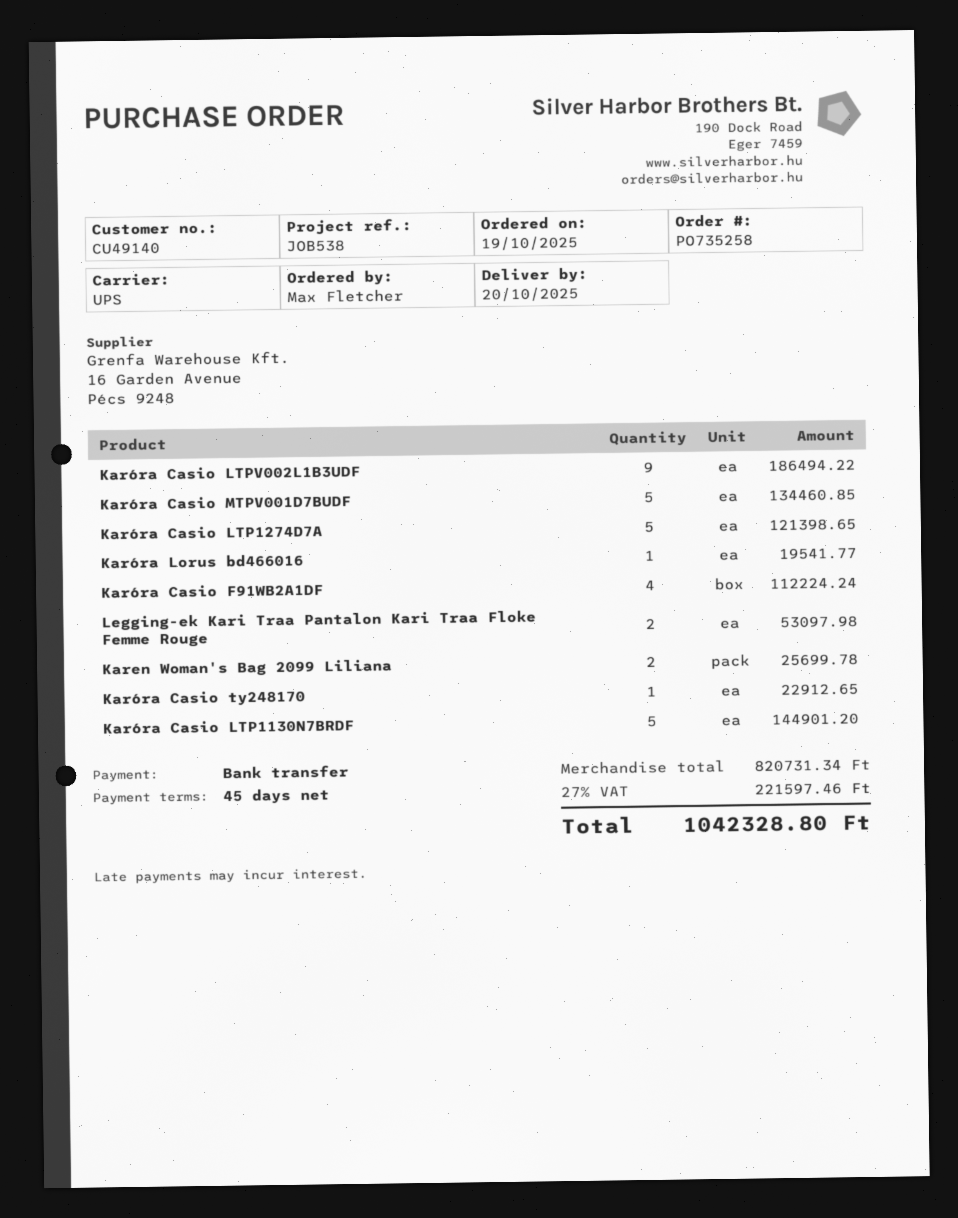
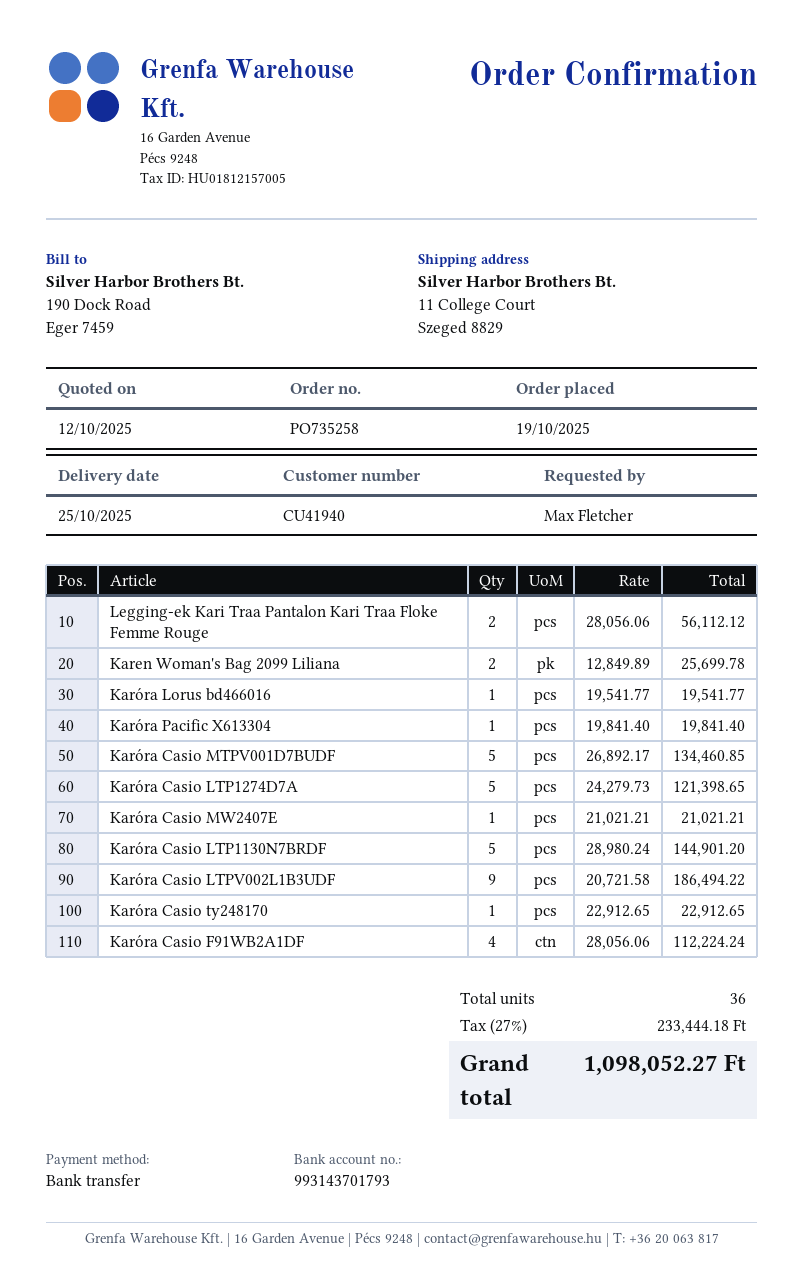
delivery date: 2025-10-20 -> 2025-10-25
customer number: CU49140 -> CU41940
Legging-ek Kari Traa Pantalon Kari Traa Floke Femme Rouge: 2 for 53097.98 -> 2 for 56112.12
Karóra Pacific X613304: none -> 1 for 19841.40
Karóra Casio MW2407E: none -> 1 for 21021.21
tax: 27% = 221597.46 -> 27% = 233444.18
total: 1042328.80 -> 1098052.27

